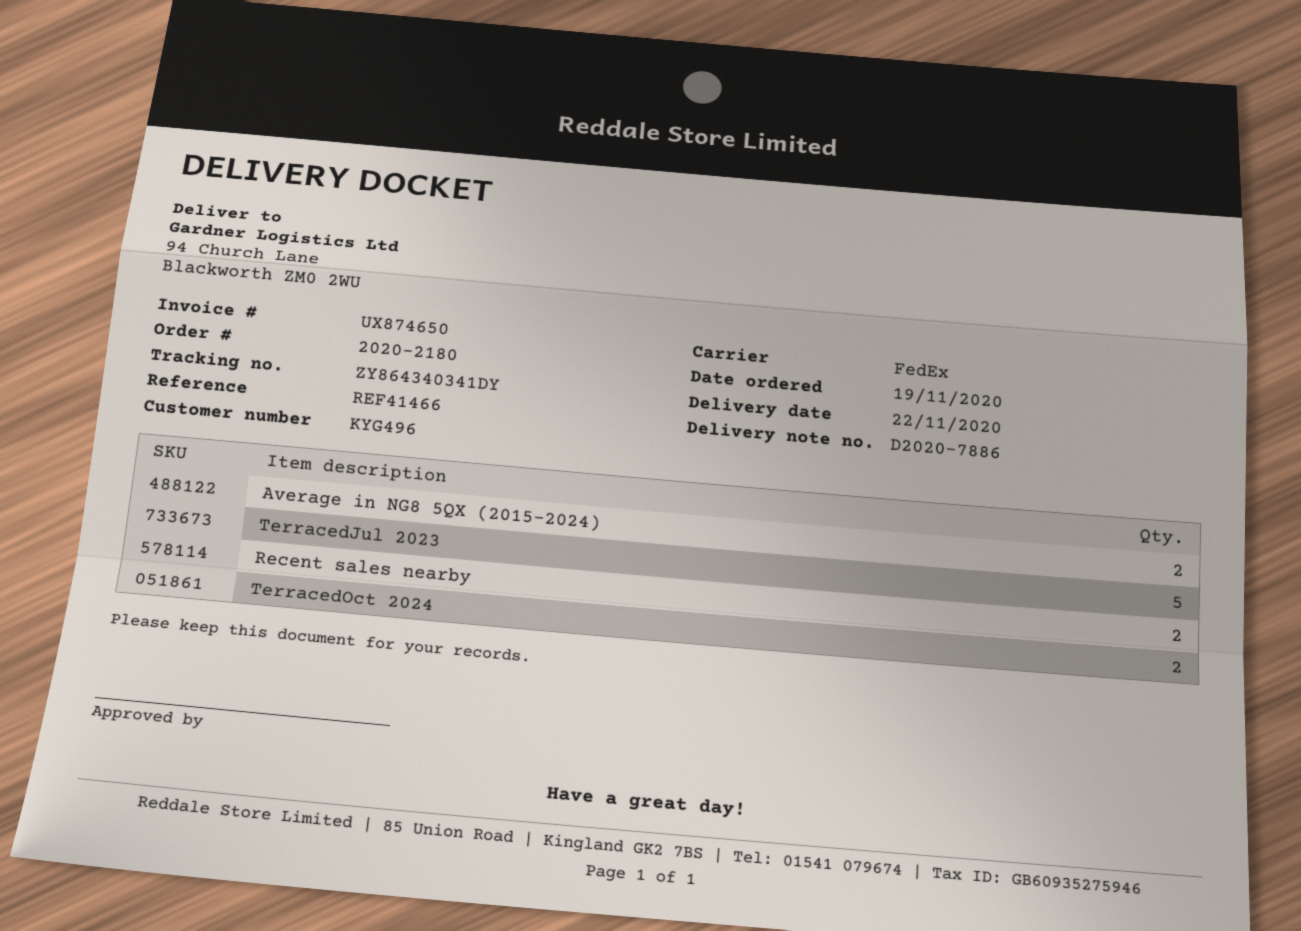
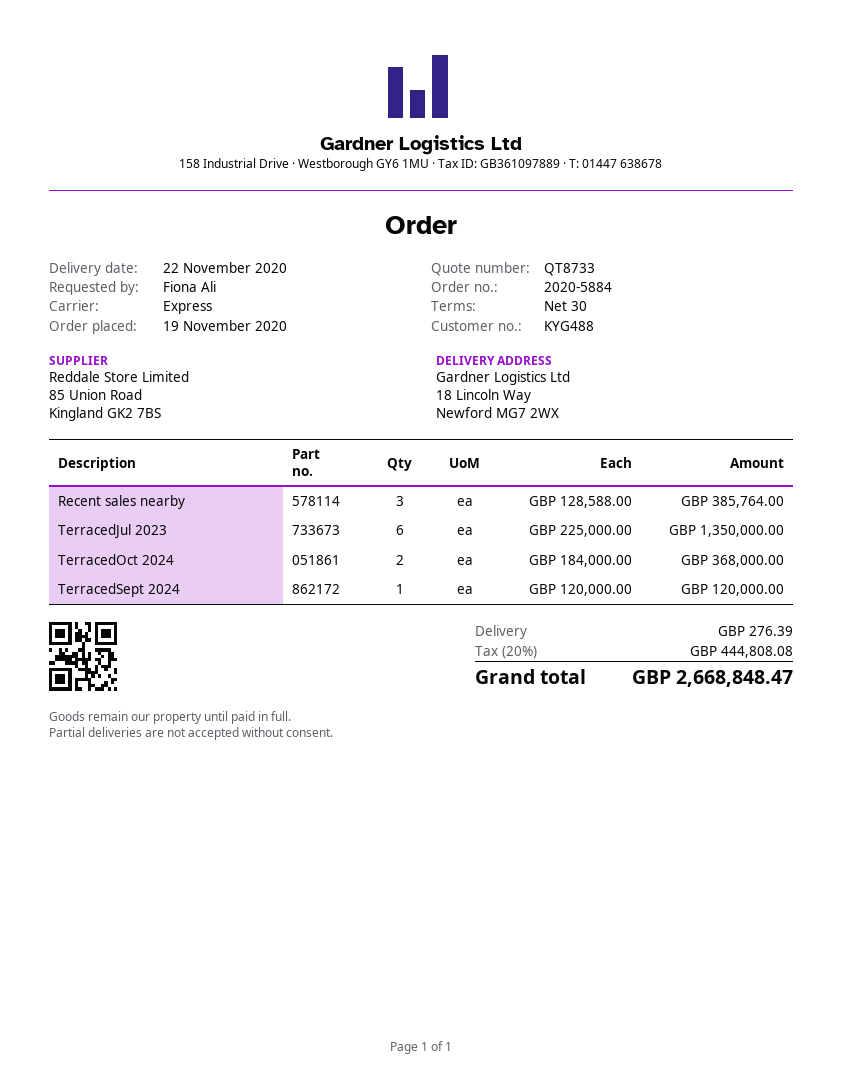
order number: 2020-2180 -> 2020-5884
customer number: KYG496 -> KYG488
shipping method: FedEx -> express
ship to: 94 Church Lane, Blackworth ZM0 2WU -> 18 Lincoln Way, Newford MG7 2WX
Average in NG8 5QX (2015–2024): 2 -> none
TerracedJul 2023: 5 -> 6
Recent sales nearby: 2 -> 3
TerracedSept 2024: none -> 1

